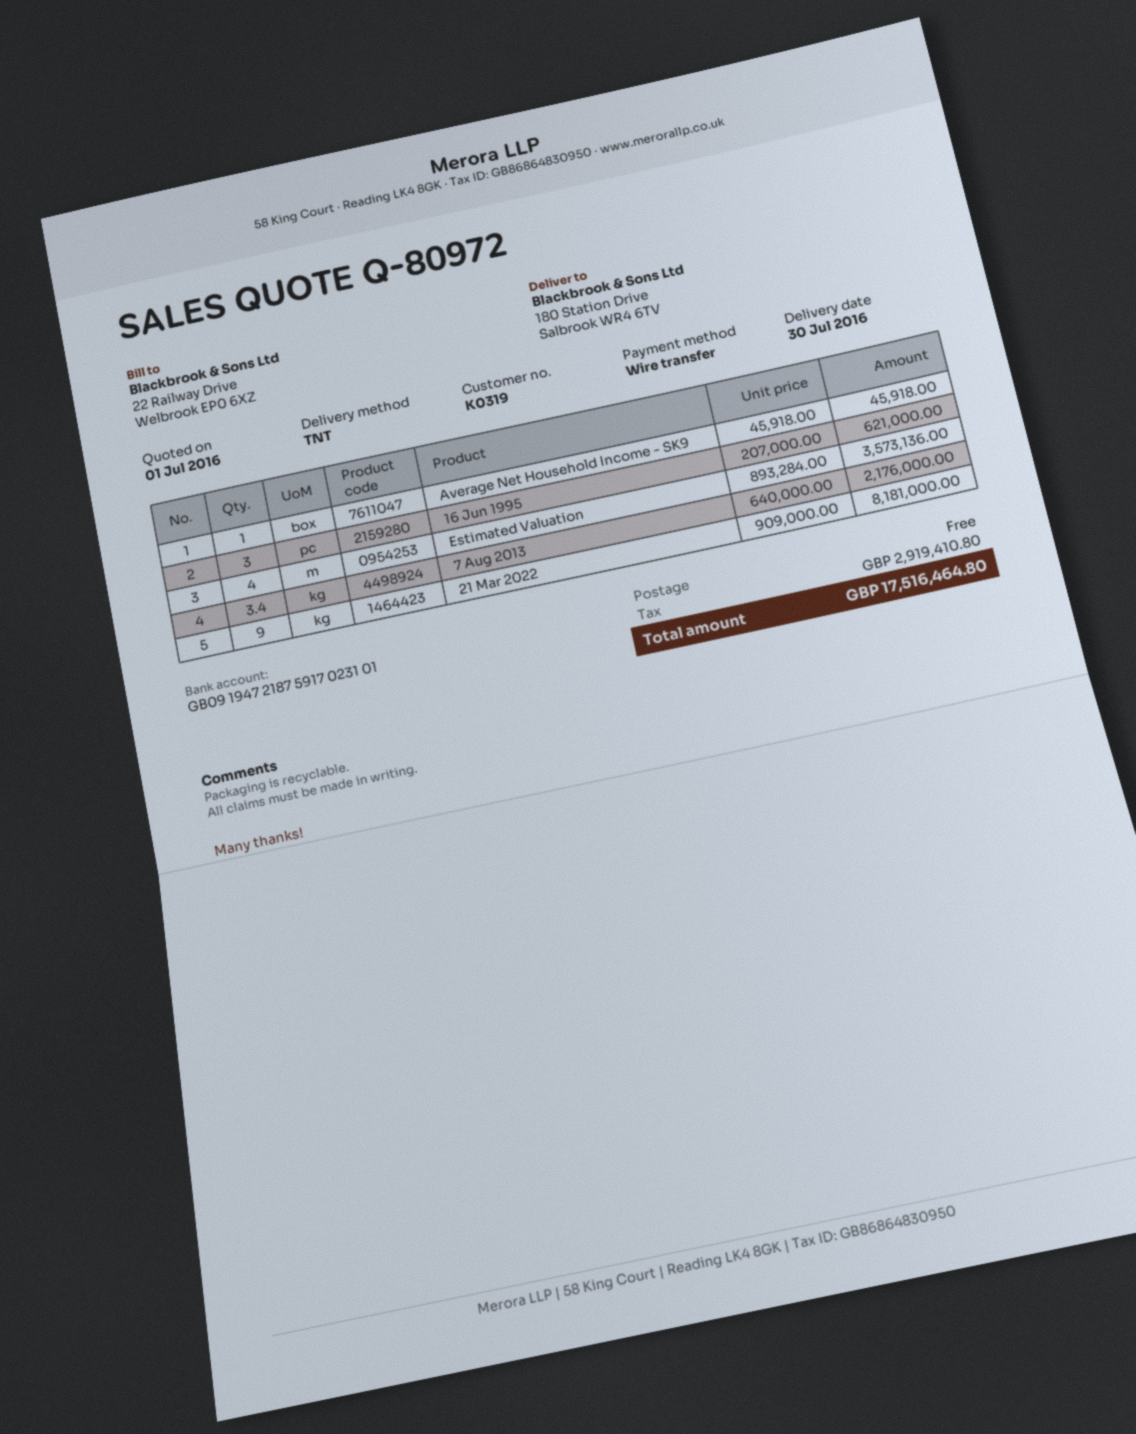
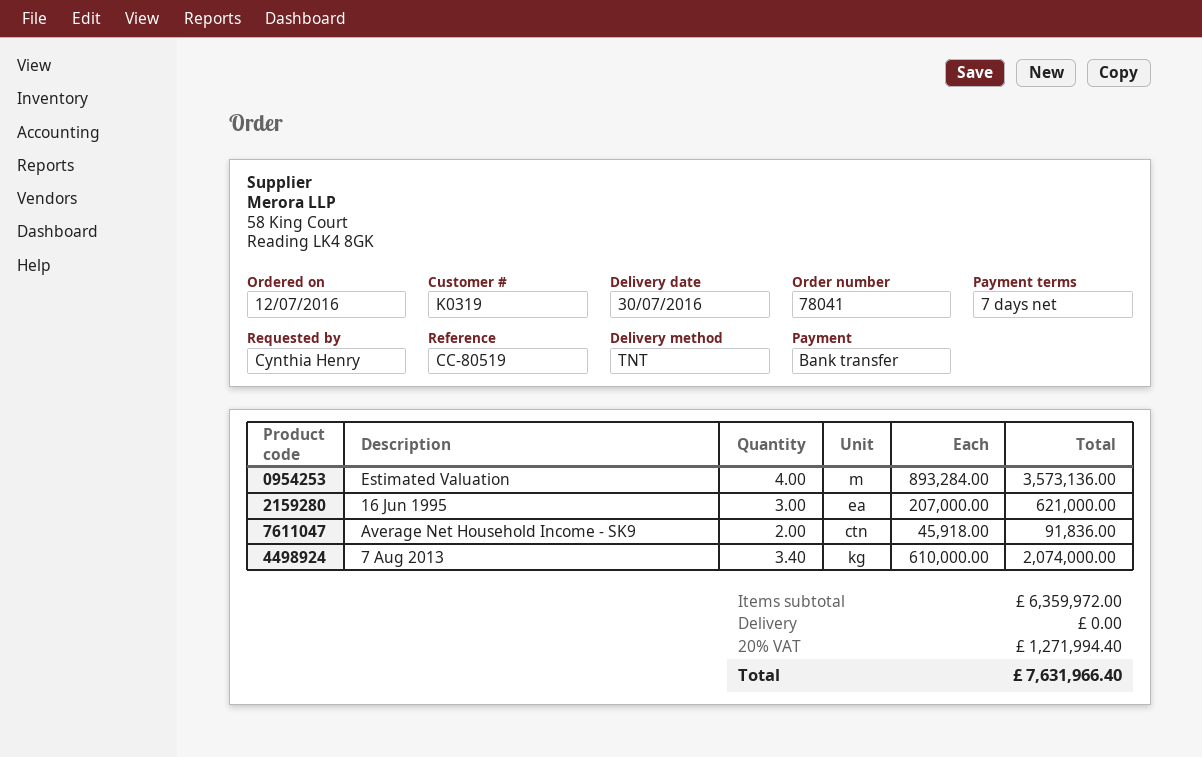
Average Net Household Income - SK9: 1 x 45918.00 = 45918.00 -> 2 x 45918.00 = 91836.00
7 Aug 2013: 3.4 x 640000.00 = 2176000.00 -> 3.4 x 610000.00 = 2074000.00
21 Mar 2022: 9 x 909000.00 = 8181000.00 -> none
tax: 2919410.80 -> 1271994.40
total: 17516464.80 -> 7631966.40

